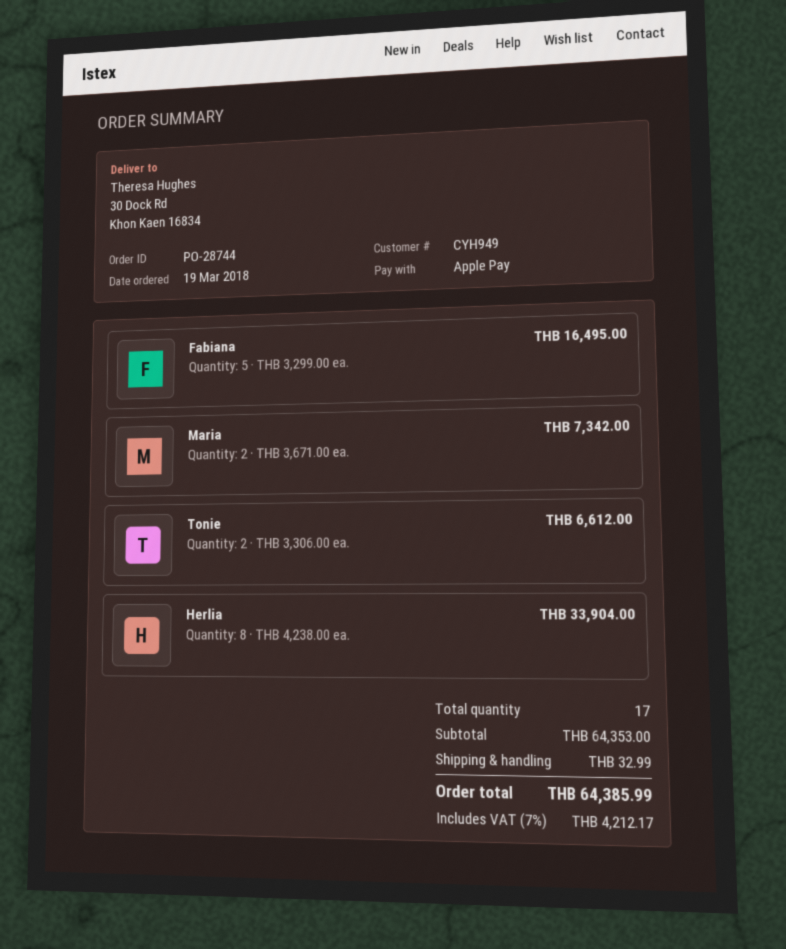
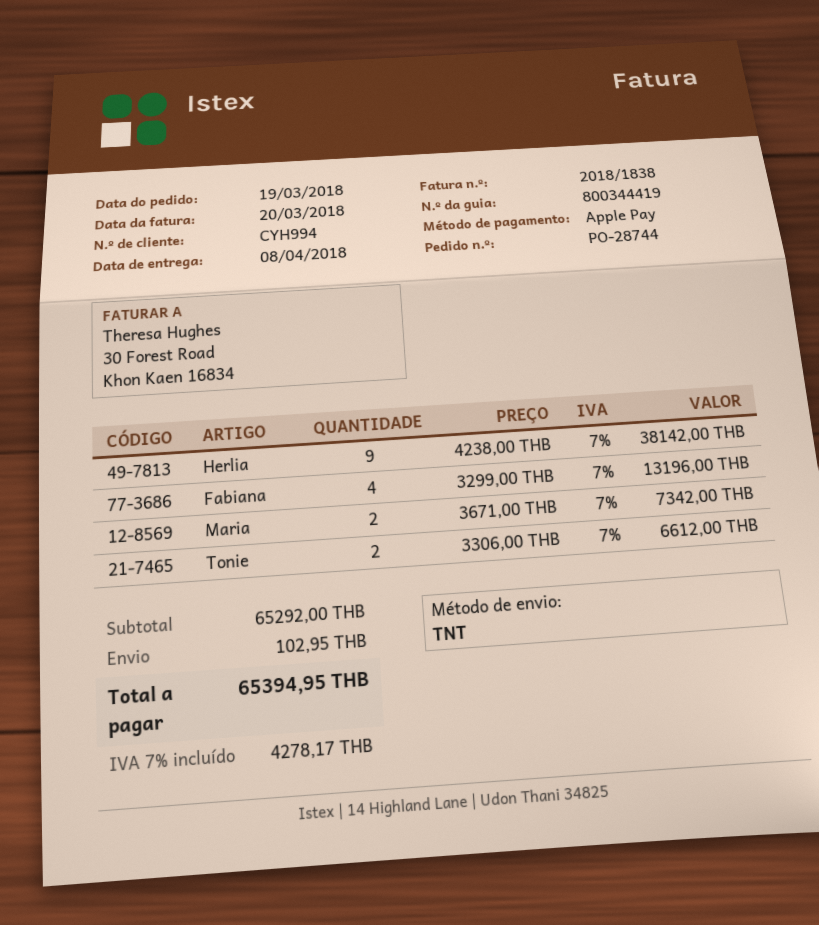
customer number: CYH949 -> CYH994
Fabiana: 5 x 3299.00 = 16495.00 -> 4 x 3299.00 = 13196.00
Herlia: 8 x 4238.00 = 33904.00 -> 9 x 4238.00 = 38142.00
subtotal: 64353.00 -> 65292.00
shipping: 32.99 -> 102.95
tax: 7% = 4212.17 -> 7% = 4278.17
total: 64385.99 -> 65394.95

